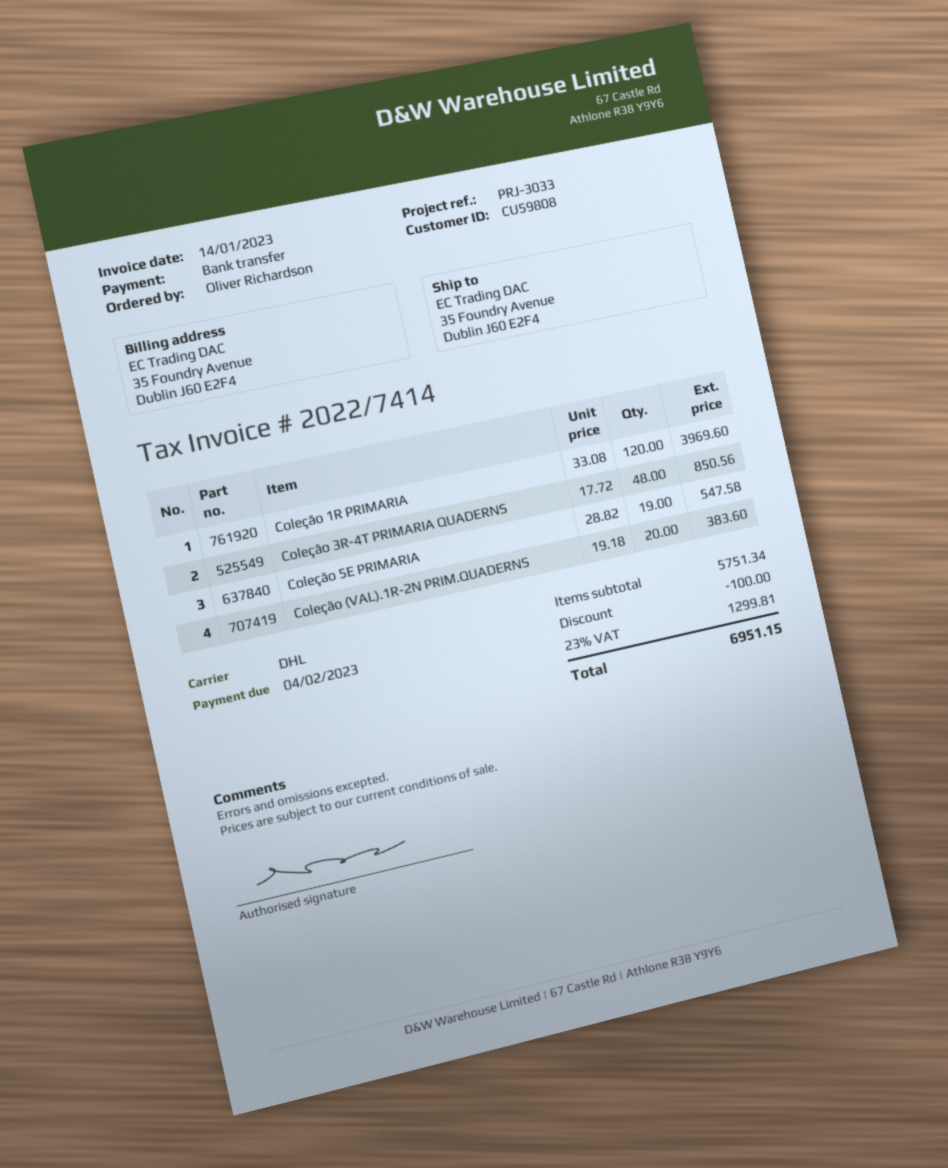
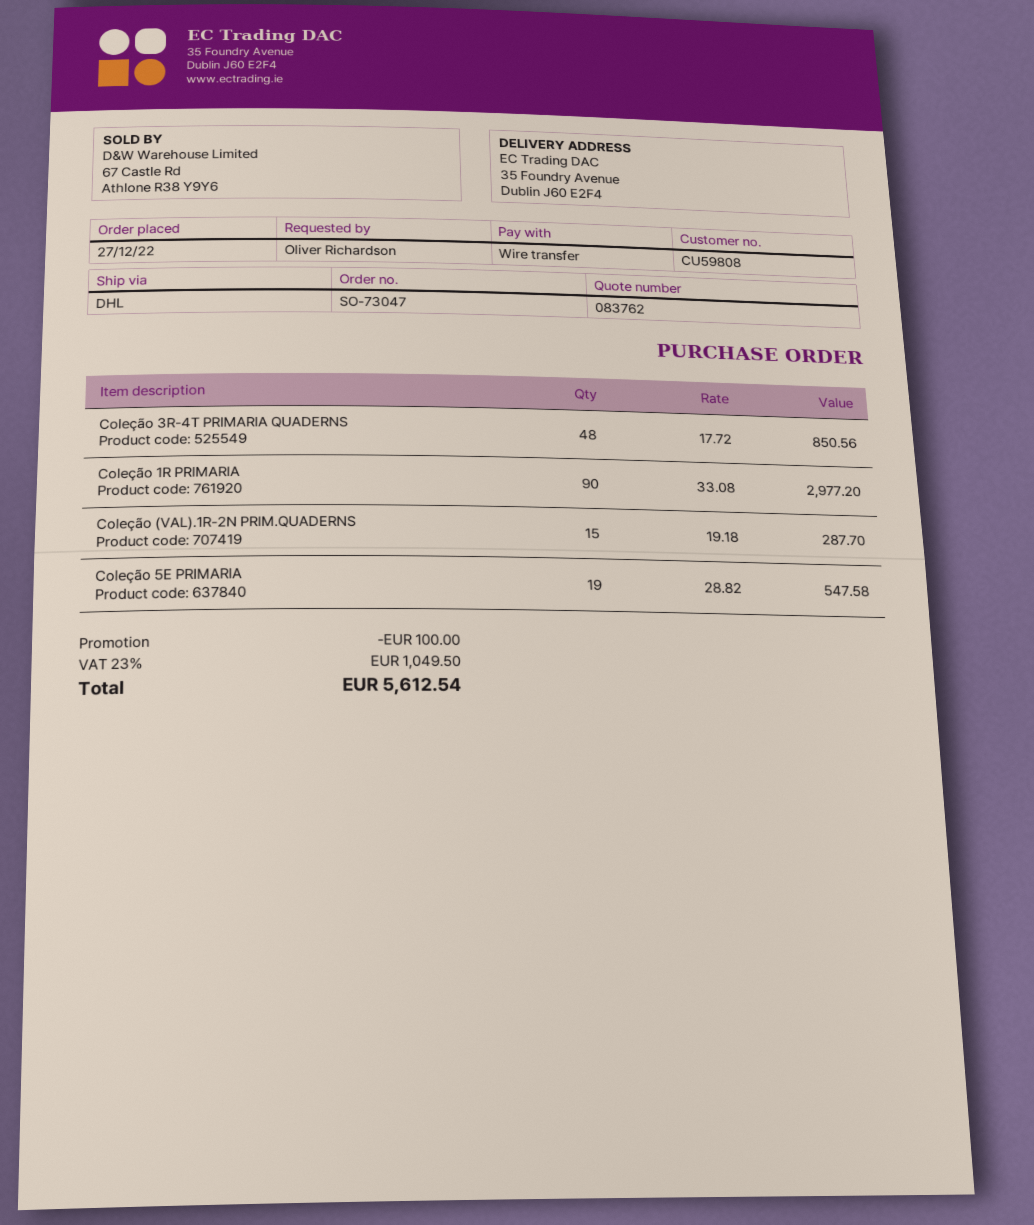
Coleção 1R PRIMARIA: 120 x 33.08 = 3969.60 -> 90 x 33.08 = 2977.20
Coleção (VAL).1R-2N PRIM.QUADERNS: 20 x 19.18 = 383.60 -> 15 x 19.18 = 287.70
tax: 23% = 1299.81 -> 23% = 1049.50
total: 6951.15 -> 5612.54

